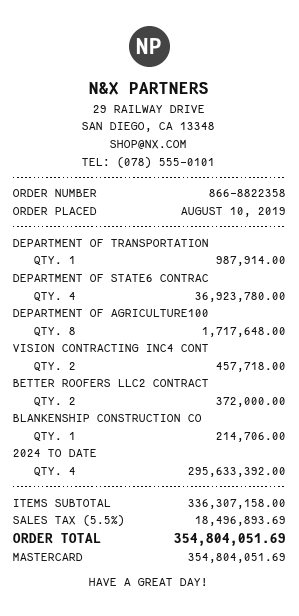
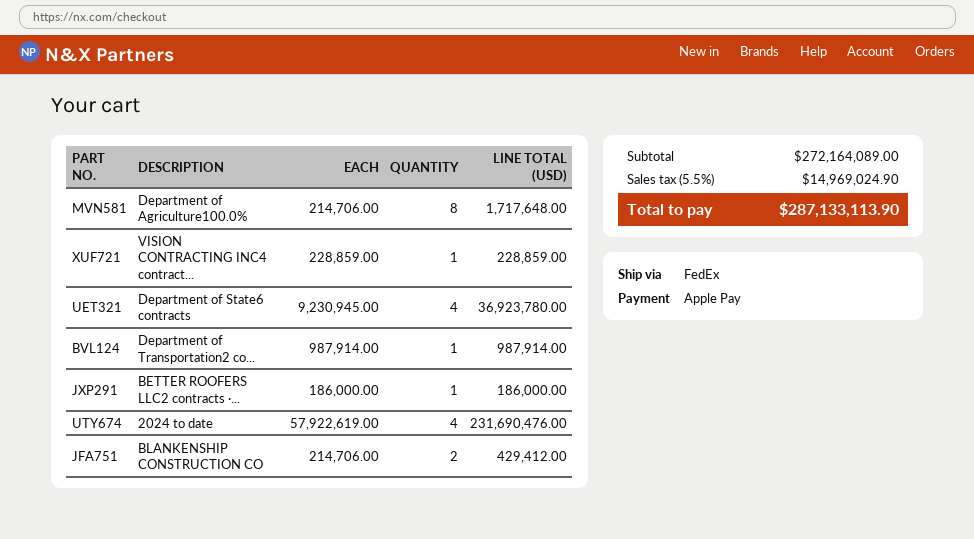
payment method: Mastercard -> Apple Pay
VISION CONTRACTING INC4 CONT: 2 for 457718.00 -> 1 for 228859.00
BETTER ROOFERS LLC2 CONTRACT: 2 for 372000.00 -> 1 for 186000.00
BLANKENSHIP CONSTRUCTION CO: 1 for 214706.00 -> 2 for 429412.00
2024 TO DATE: 4 for 295633392.00 -> 4 for 231690476.00
subtotal: 336307158.00 -> 272164089.00
tax: 5.5% = 18496893.69 -> 5.5% = 14969024.90
total: 354804051.69 -> 287133113.90

